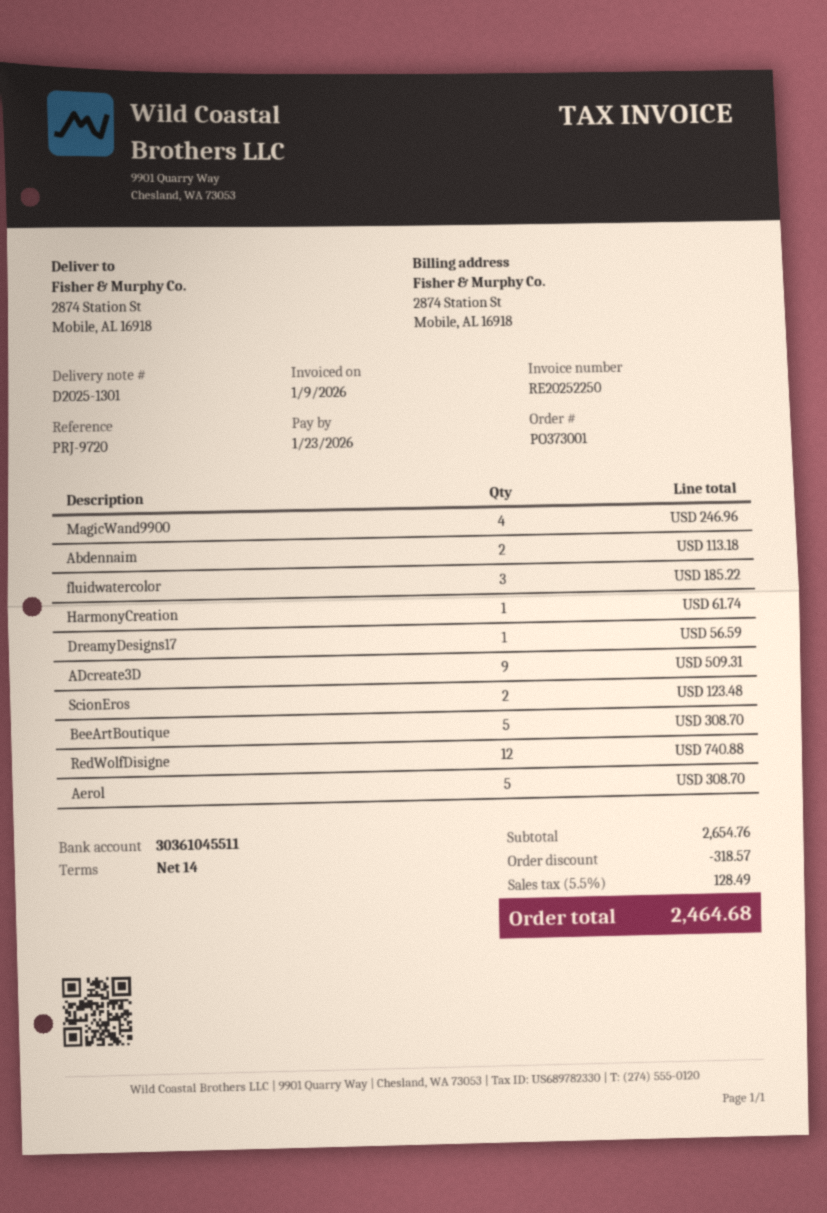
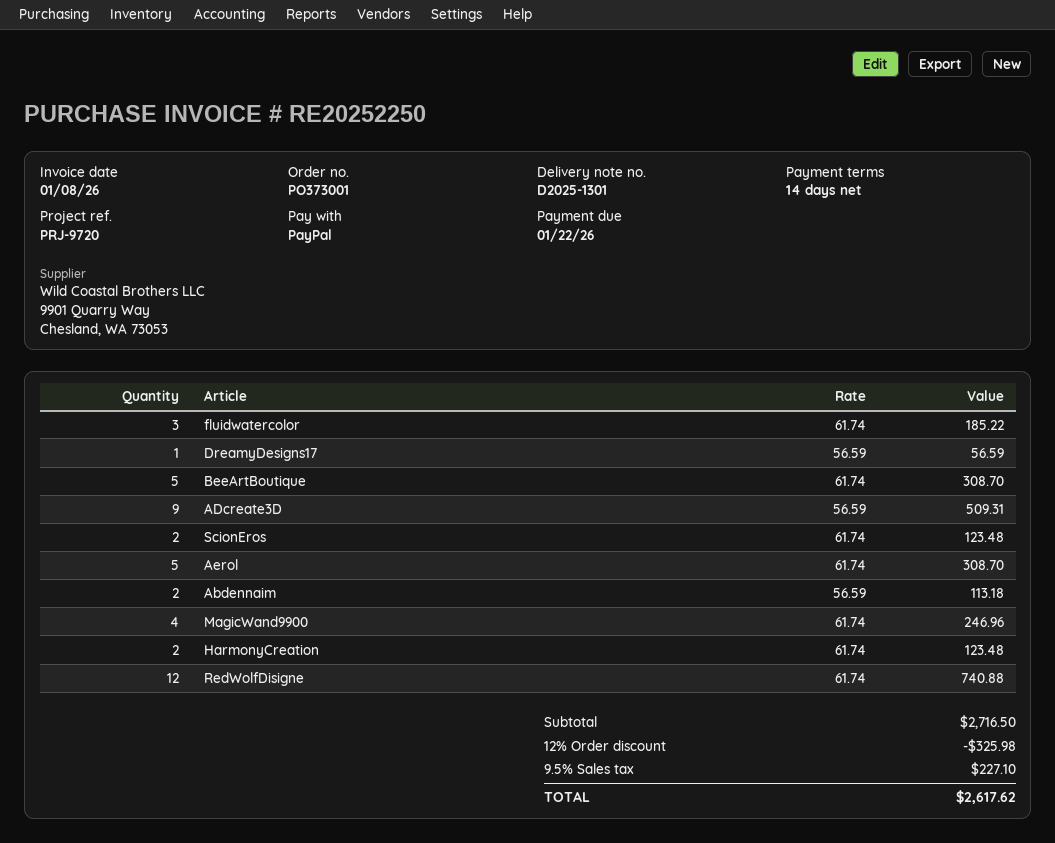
invoice date: 2026-01-09 -> 2026-01-08
due date: 2026-01-23 -> 2026-01-22
HarmonyCreation: 1 for 61.74 -> 2 for 123.48
subtotal: 2654.76 -> 2716.50
discount: 318.57 -> 325.98
tax: 5.5% = 128.49 -> 9.5% = 227.10
total: 2464.68 -> 2617.62

